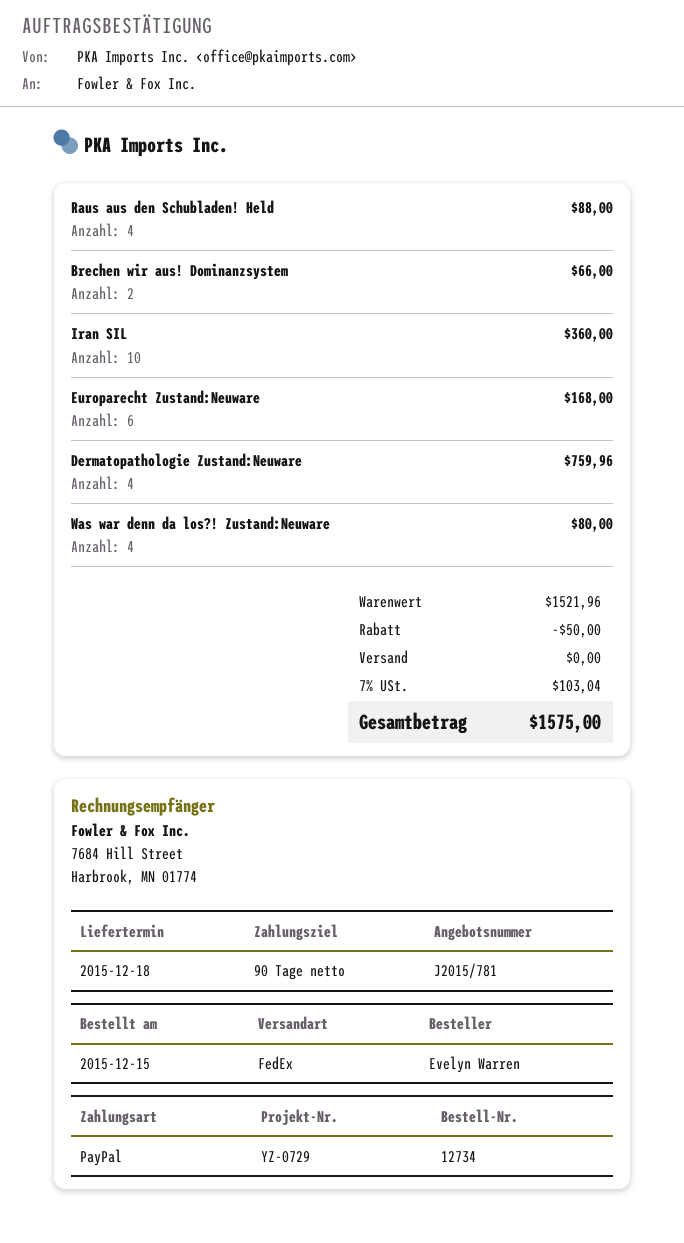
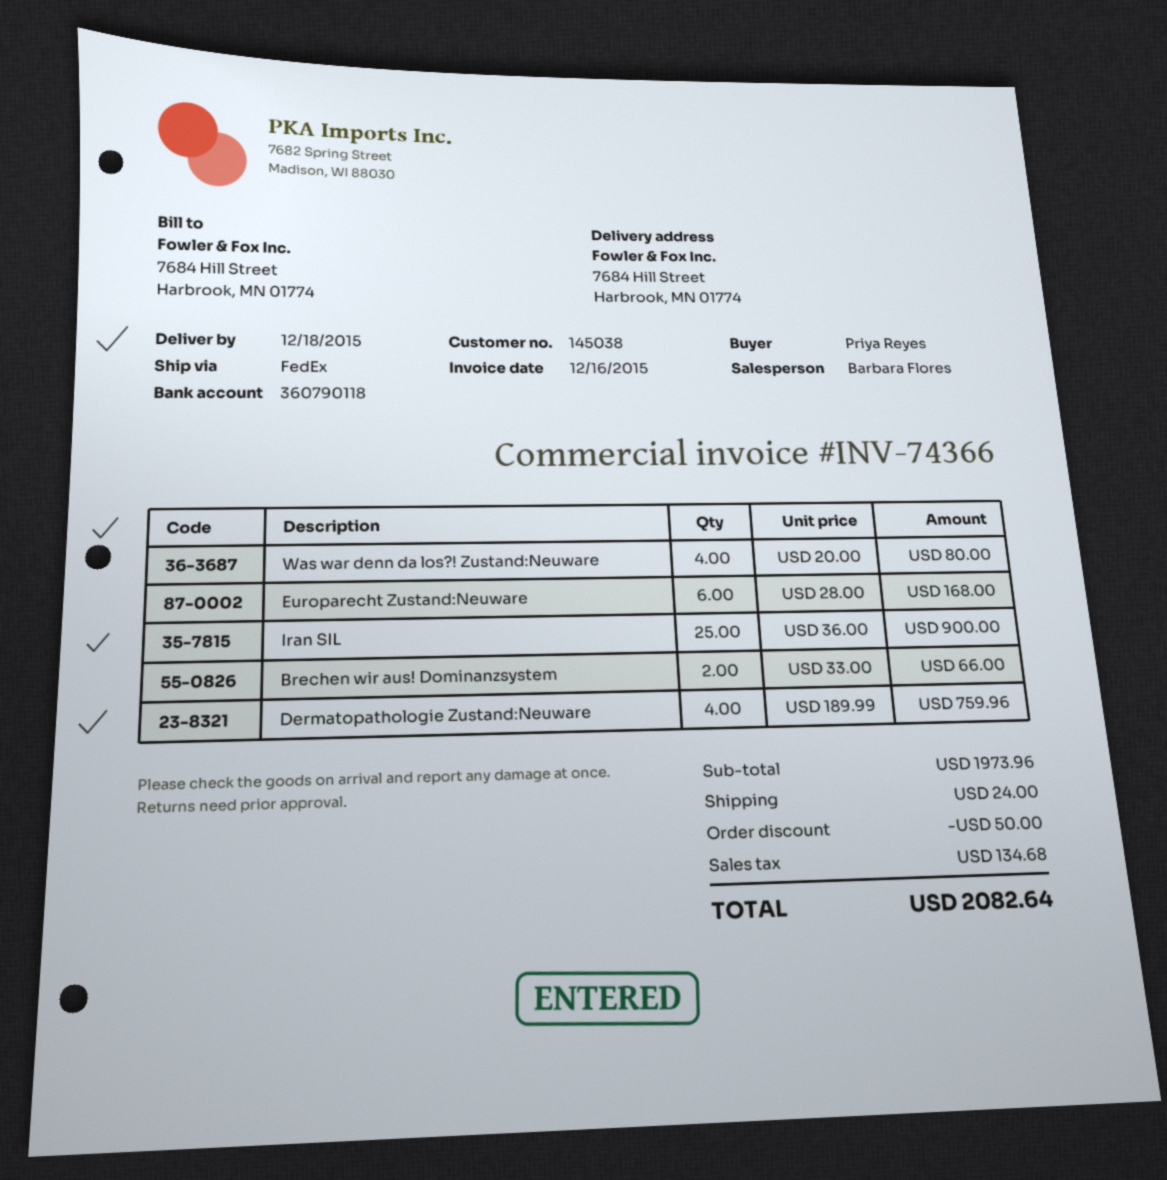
ordered by: Evelyn Warren -> Priya Reyes
Raus aus den Schubladen! Held: 4 for 88.00 -> none
Iran SIL: 10 for 360.00 -> 25 for 900.00
subtotal: 1521.96 -> 1973.96
shipping: 0.00 -> 24.00
tax: 103.04 -> 134.68
total: 1575.00 -> 2082.64

